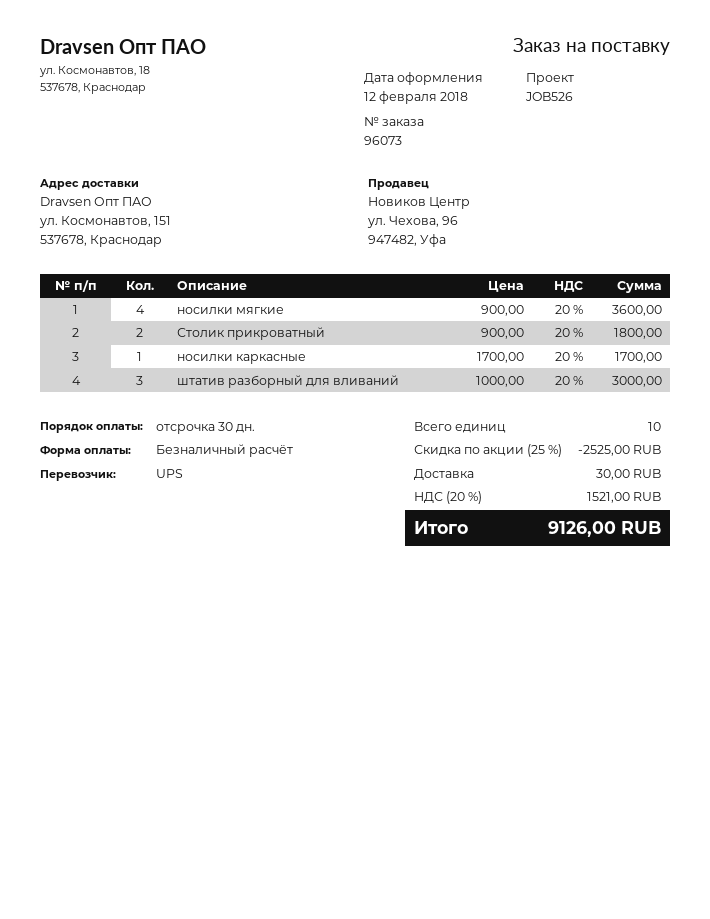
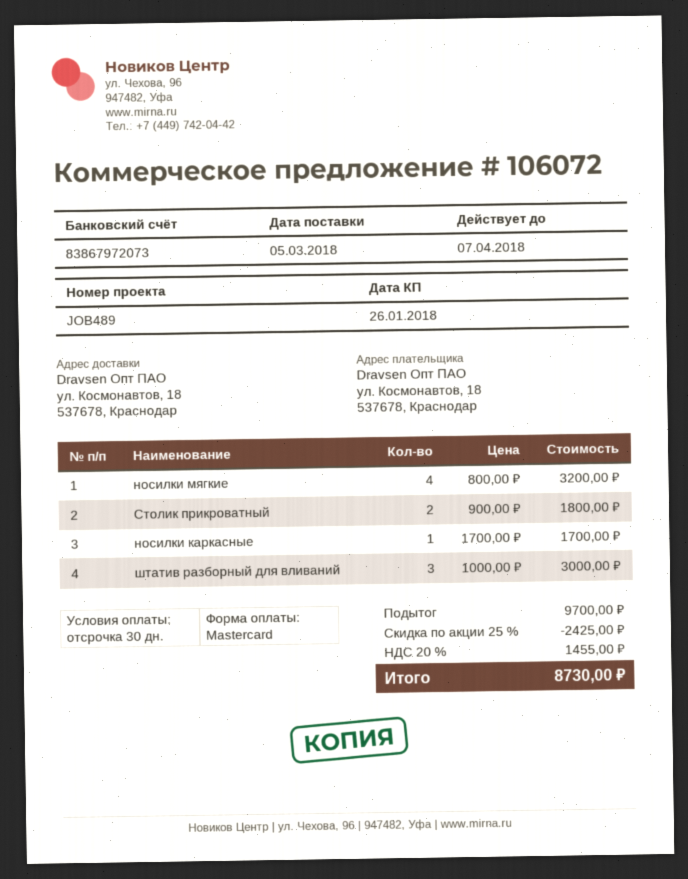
reference: JOB526 -> JOB489
payment method: bank transfer -> Mastercard
ship to: ул. Космонавтов, 151, 537678, Краснодар -> ул. Космонавтов, 18, 537678, Краснодар
носилки мягкие: 4 x 900.00 = 3600.00 -> 4 x 800.00 = 3200.00
discount: 25% = 2525.00 -> 25% = 2425.00
shipping: 30.00 -> none
tax: 20% = 1521.00 -> 20% = 1455.00
total: 9126.00 -> 8730.00

